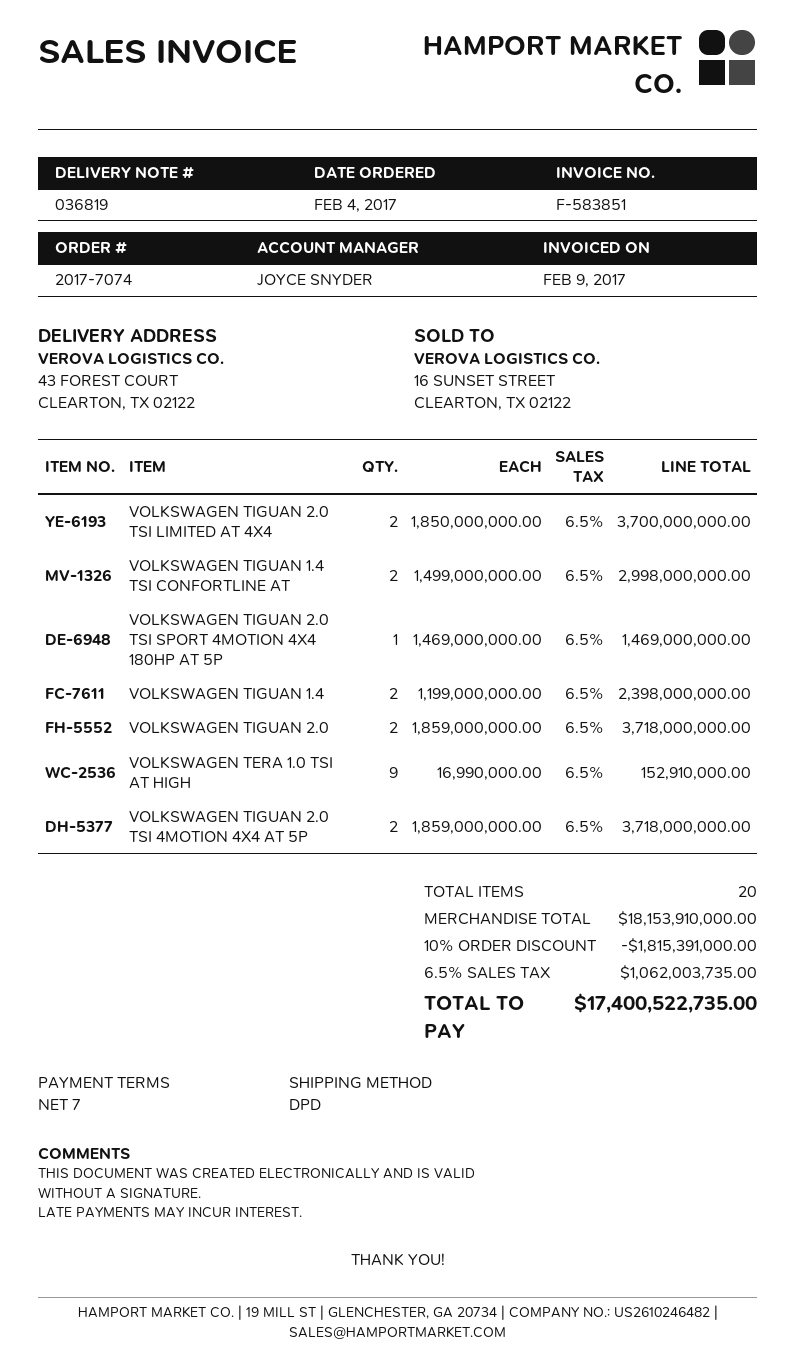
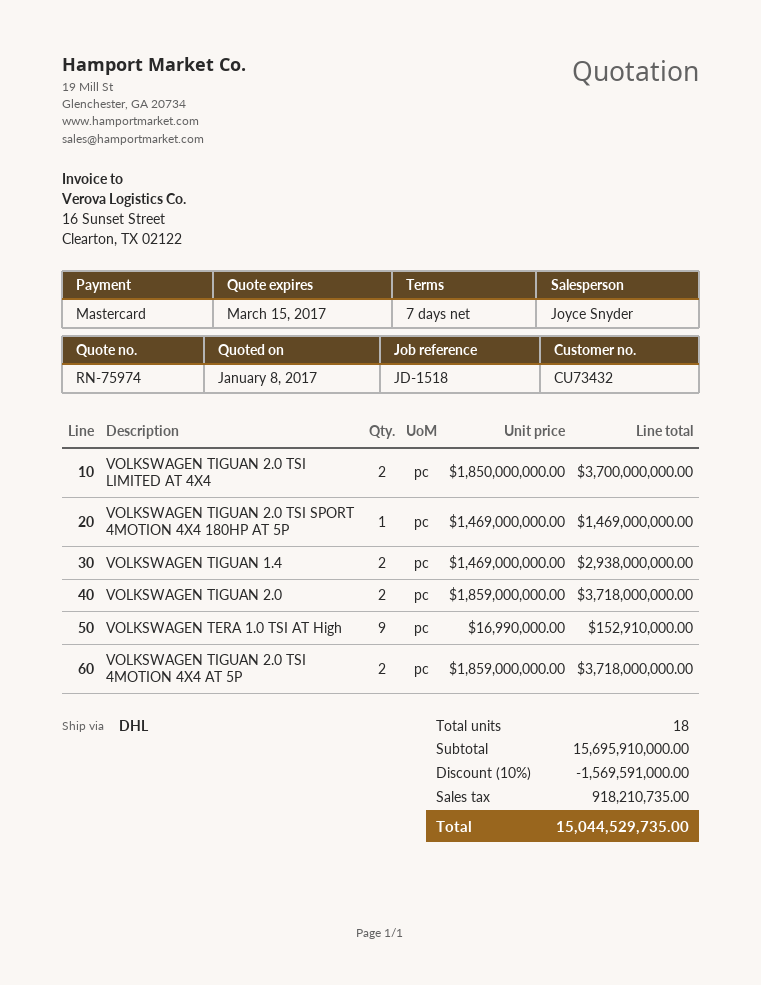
shipping method: DPD -> DHL
VOLKSWAGEN TIGUAN 1.4 TSI CONFORTLINE AT: 2 x 1499000000.00 = 2998000000.00 -> none
VOLKSWAGEN TIGUAN 1.4: 2 x 1199000000.00 = 2398000000.00 -> 2 x 1469000000.00 = 2938000000.00
total quantity: 20 -> 18
subtotal: 18153910000.00 -> 15695910000.00
discount: 10% = 1815391000.00 -> 10% = 1569591000.00
tax: 1062003735.00 -> 918210735.00
total: 17400522735.00 -> 15044529735.00

